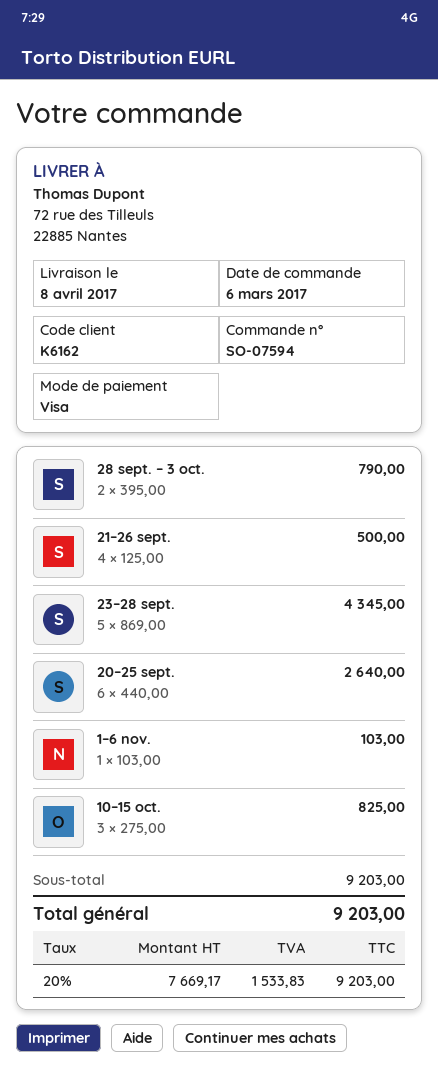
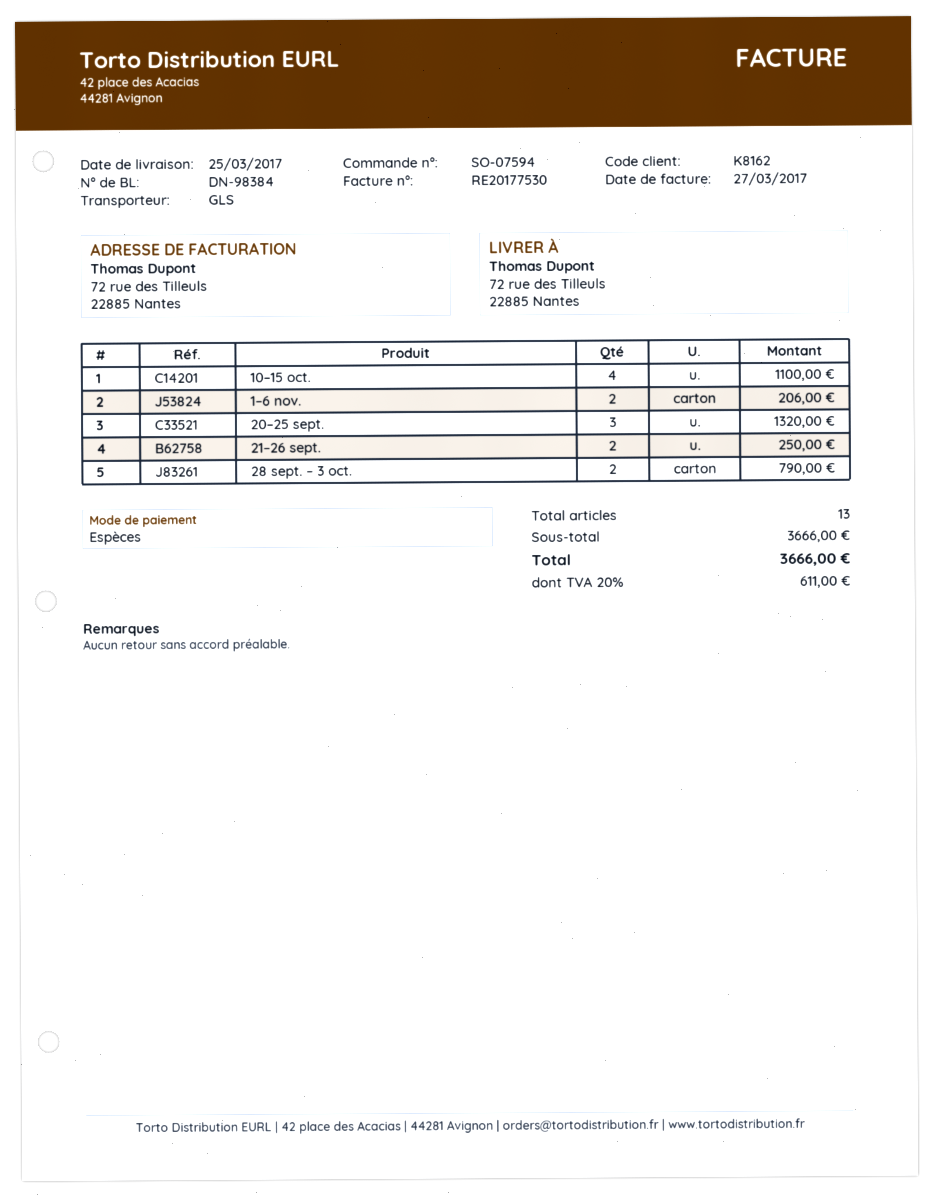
delivery date: 2017-04-08 -> 2017-03-25
customer number: K6162 -> K8162
payment method: Visa -> cash
21–26 sept.: 4 for 500.00 -> 2 for 250.00
23–28 sept.: 5 for 4345.00 -> none
20–25 sept.: 6 for 2640.00 -> 3 for 1320.00
1–6 nov.: 1 for 103.00 -> 2 for 206.00
10–15 oct.: 3 for 825.00 -> 4 for 1100.00
subtotal: 9203.00 -> 3666.00
tax: 20% = 1533.83 -> 20% = 611.00
total: 9203.00 -> 3666.00

